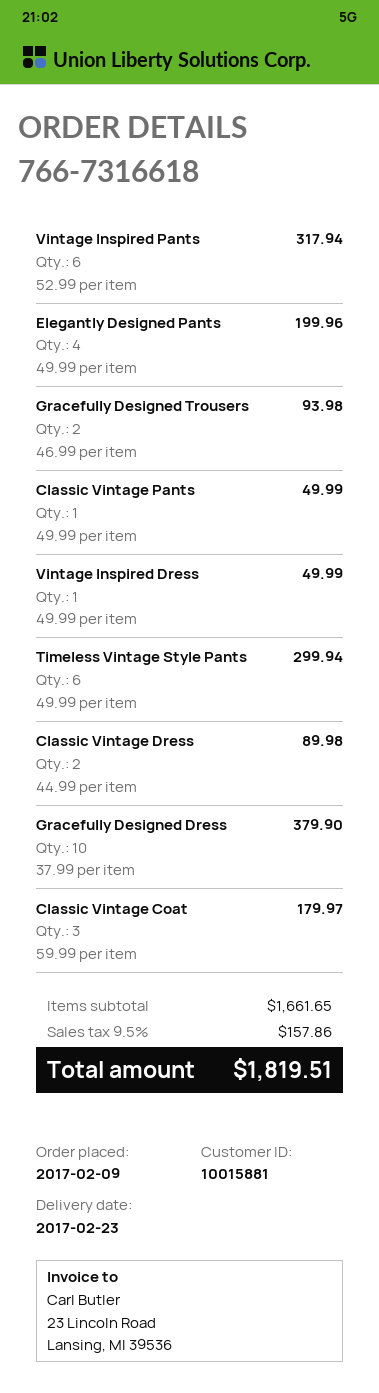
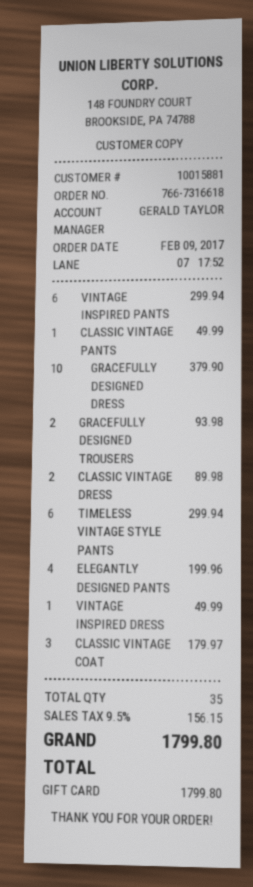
Vintage Inspired Pants: 6 for 317.94 -> 6 for 299.94
tax: 9.5% = 157.86 -> 9.5% = 156.15
total: 1819.51 -> 1799.80

